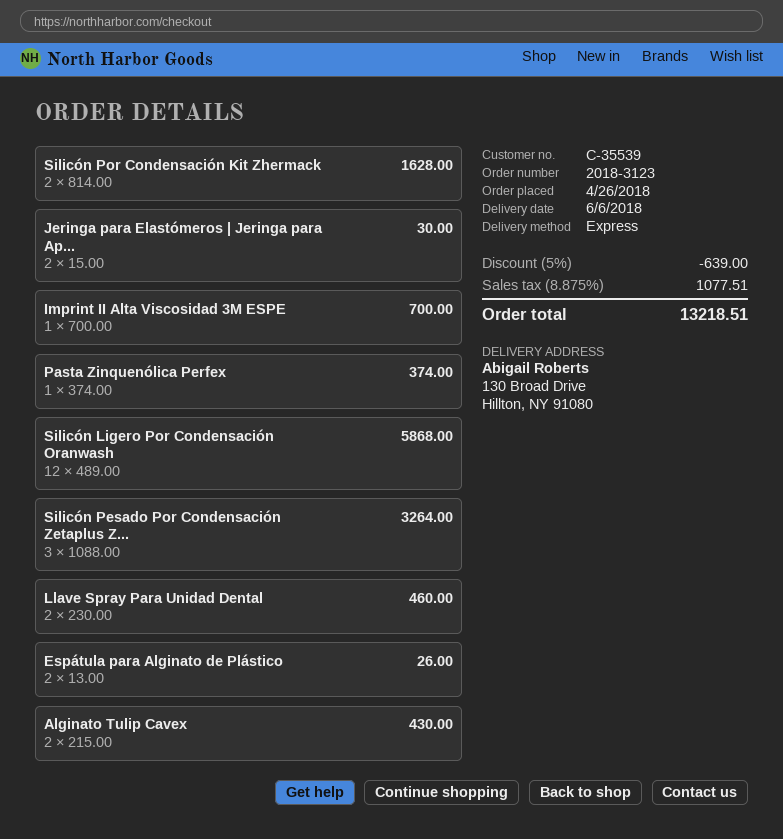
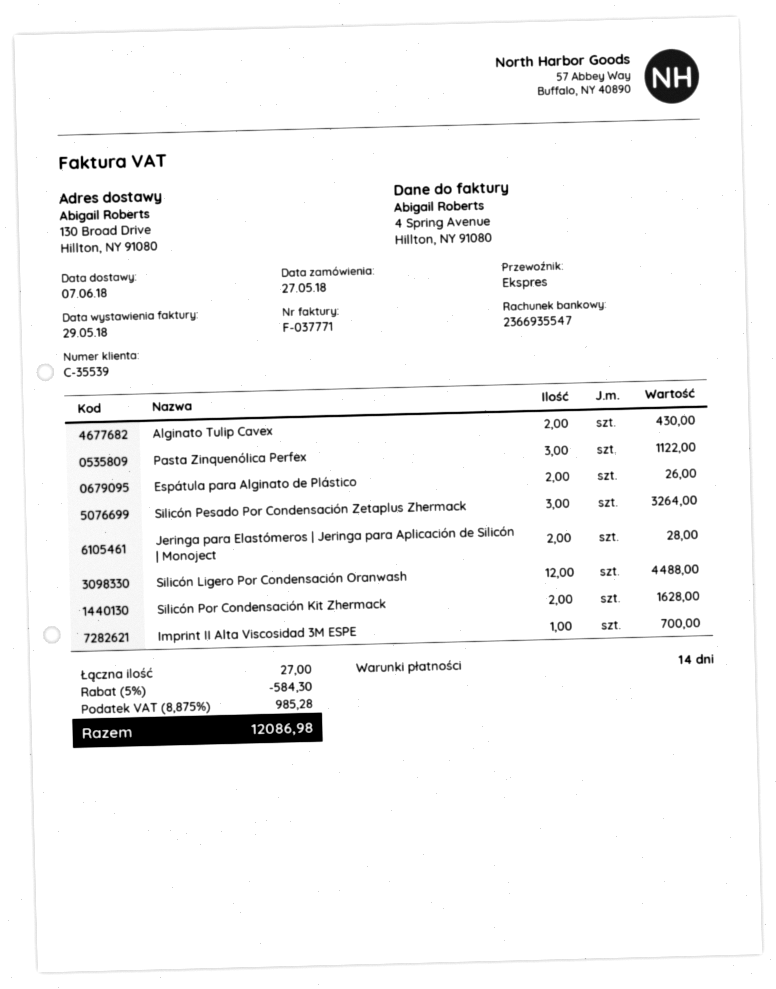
order date: 2018-04-26 -> 2018-05-27
delivery date: 2018-06-06 -> 2018-06-07
Jeringa para Elastómeros | Jeringa para Ap...: 2 for 30.00 -> 2 for 28.00
Pasta Zinquenólica Perfex: 1 for 374.00 -> 3 for 1122.00
Silicón Ligero Por Condensación Oranwash: 12 for 5868.00 -> 12 for 4488.00
Llave Spray Para Unidad Dental: 2 for 460.00 -> none
discount: 5% = 639.00 -> 5% = 584.30
tax: 8.875% = 1077.51 -> 8.875% = 985.28
total: 13218.51 -> 12086.98

